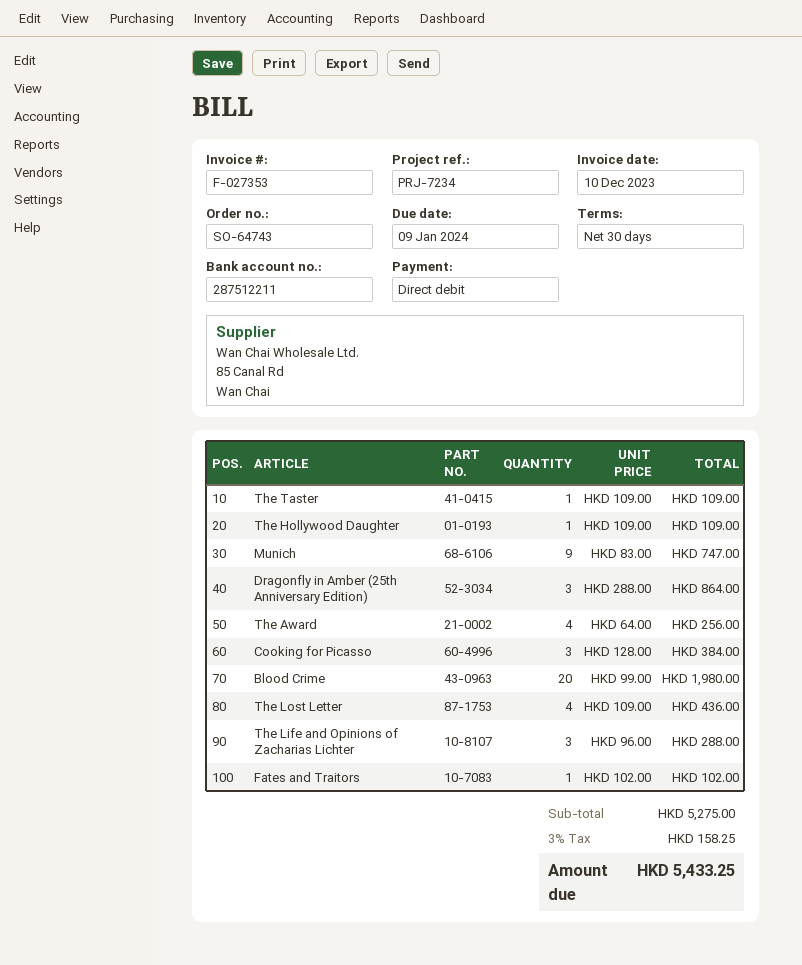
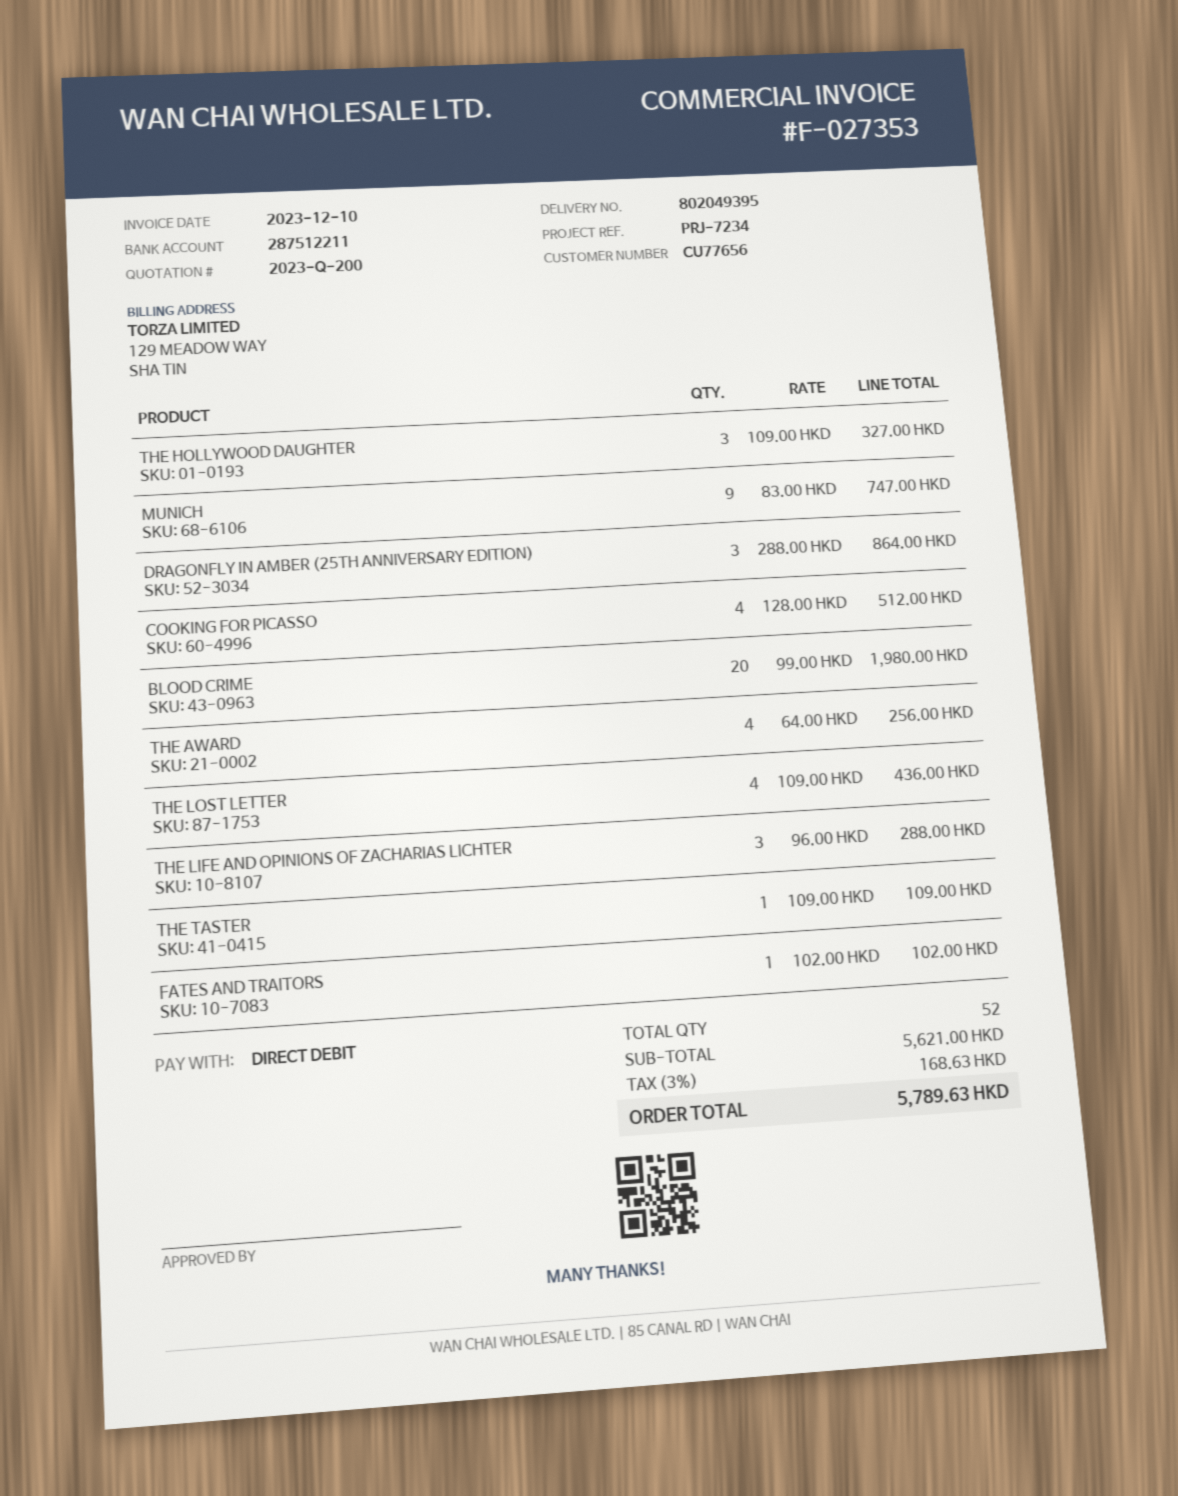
The Hollywood Daughter: 1 x 109.00 = 109.00 -> 3 x 109.00 = 327.00
Cooking for Picasso: 3 x 128.00 = 384.00 -> 4 x 128.00 = 512.00
subtotal: 5275.00 -> 5621.00
tax: 3% = 158.25 -> 3% = 168.63
total: 5433.25 -> 5789.63

